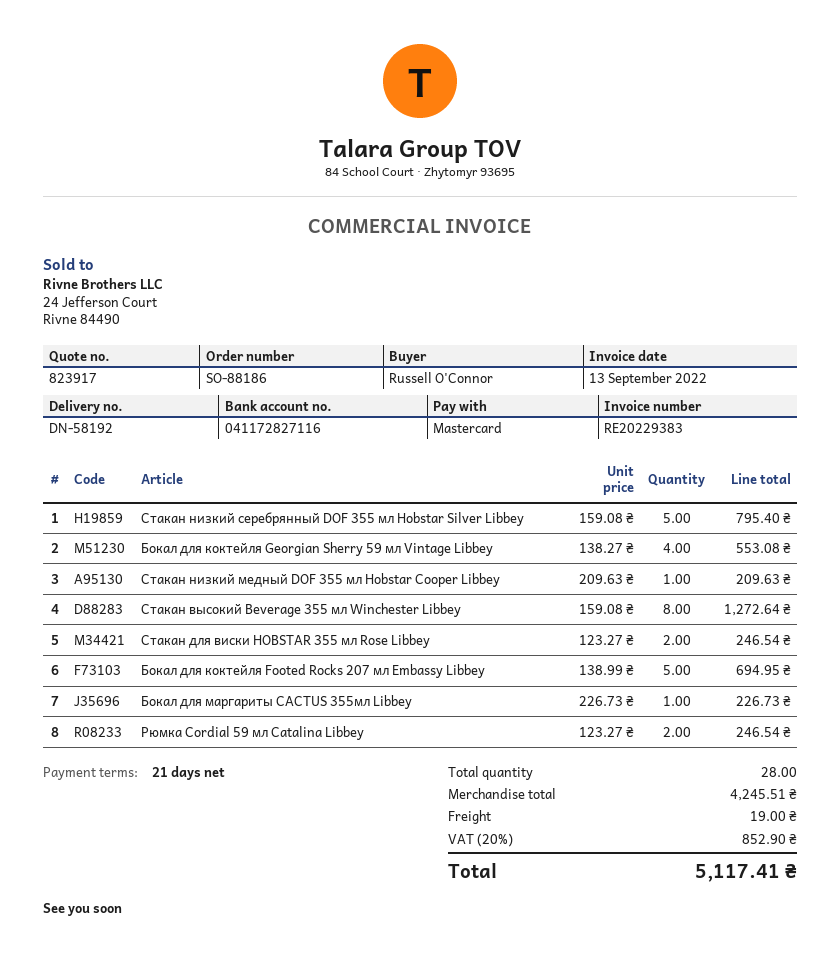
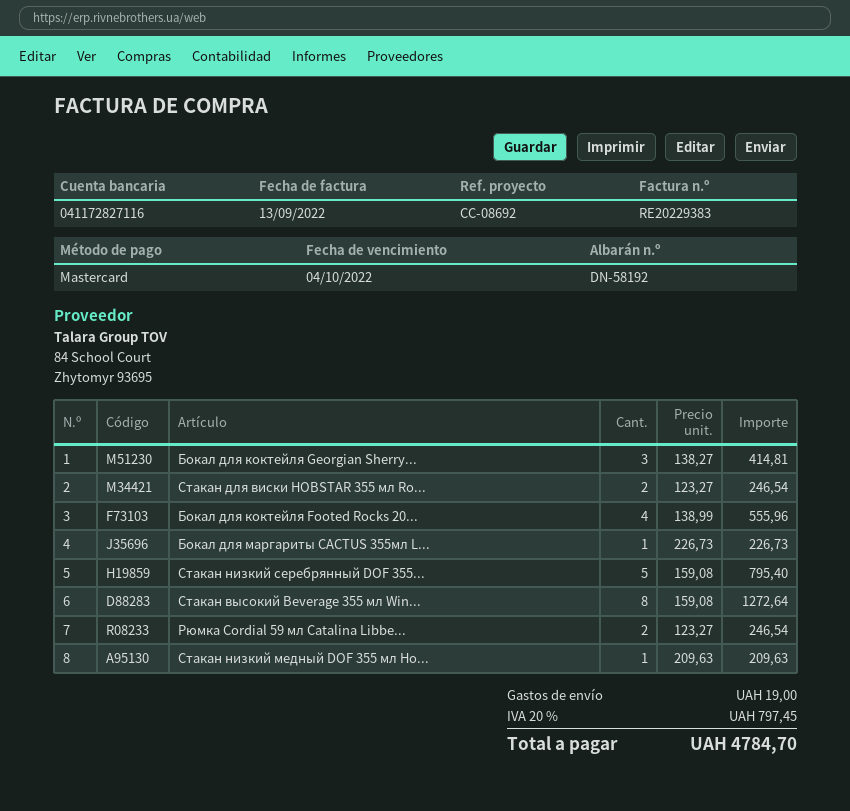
Бокал для коктейля Georgian Sherry 59 мл Vintage Libbey: 4 x 138.27 = 553.08 -> 3 x 138.27 = 414.81
Бокал для коктейля Footed Rocks 207 мл Embassy Libbey: 5 x 138.99 = 694.95 -> 4 x 138.99 = 555.96
tax: 20% = 852.90 -> 20% = 797.45
total: 5117.41 -> 4784.70

